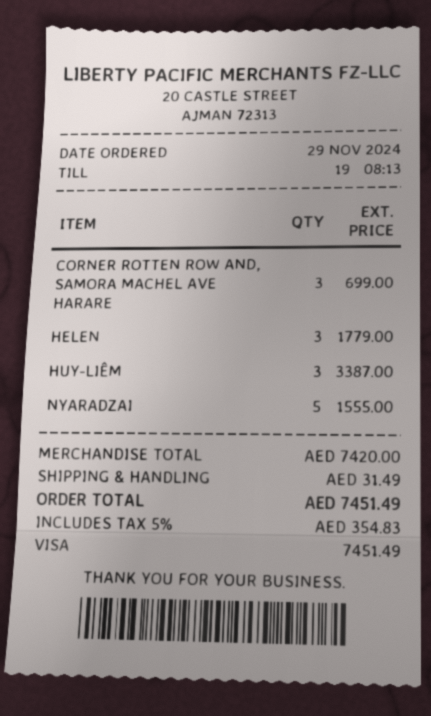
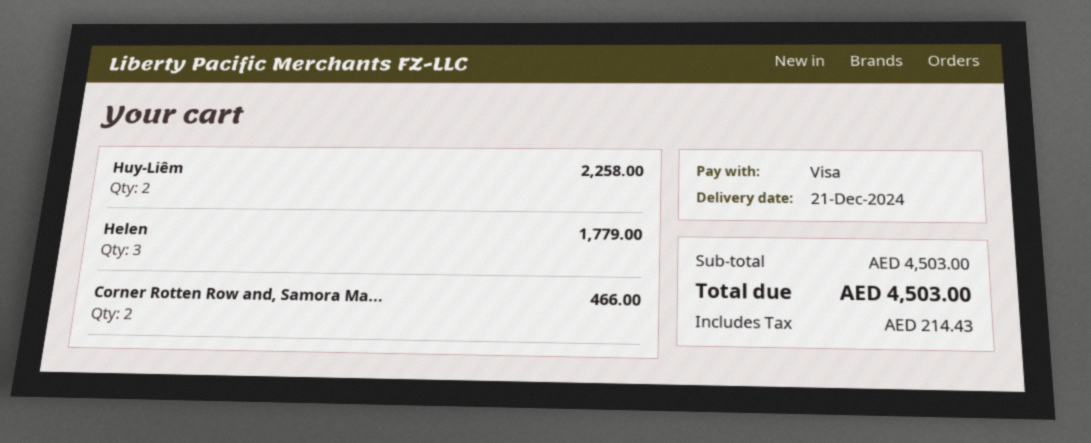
CORNER ROTTEN ROW AND, SAMORA MACHEL AVE HARARE: 3 for 699.00 -> 2 for 466.00
HUY-LIÊM: 3 for 3387.00 -> 2 for 2258.00
NYARADZAI: 5 for 1555.00 -> none
subtotal: 7420.00 -> 4503.00
shipping: 31.49 -> none
tax: 354.83 -> 214.43
total: 7451.49 -> 4503.00

